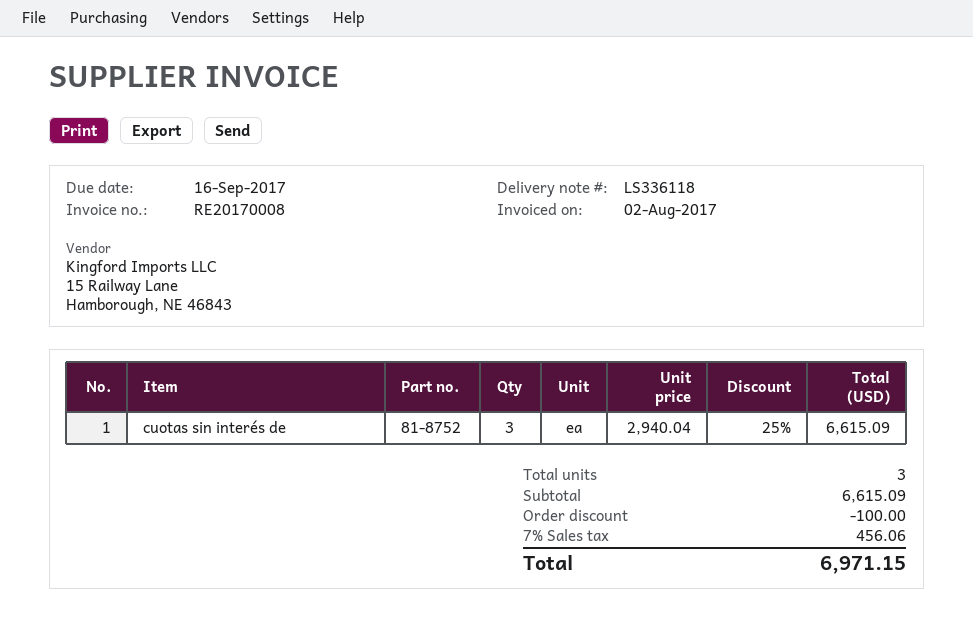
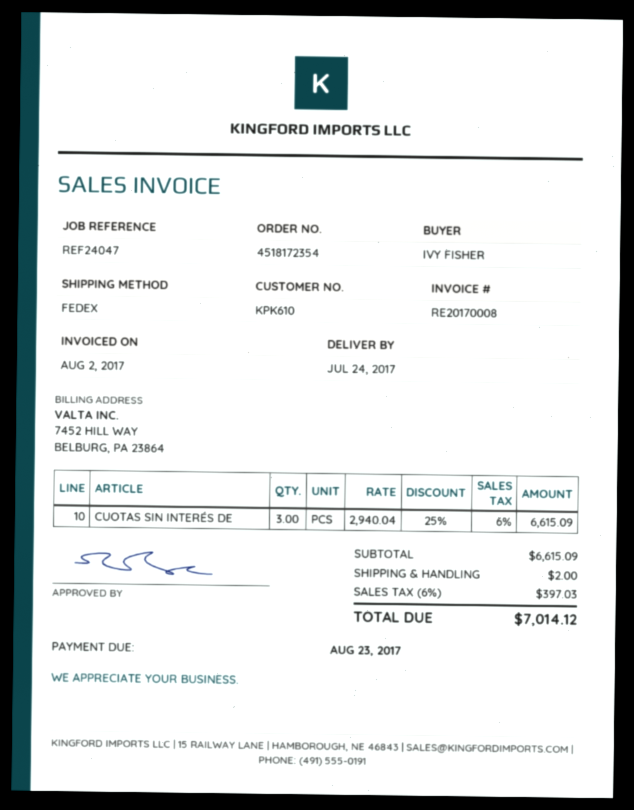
due date: 2017-09-16 -> 2017-08-23
discount: 100.00 -> none
shipping: none -> 2.00
tax: 7% = 456.06 -> 6% = 397.03
total: 6971.15 -> 7014.12

